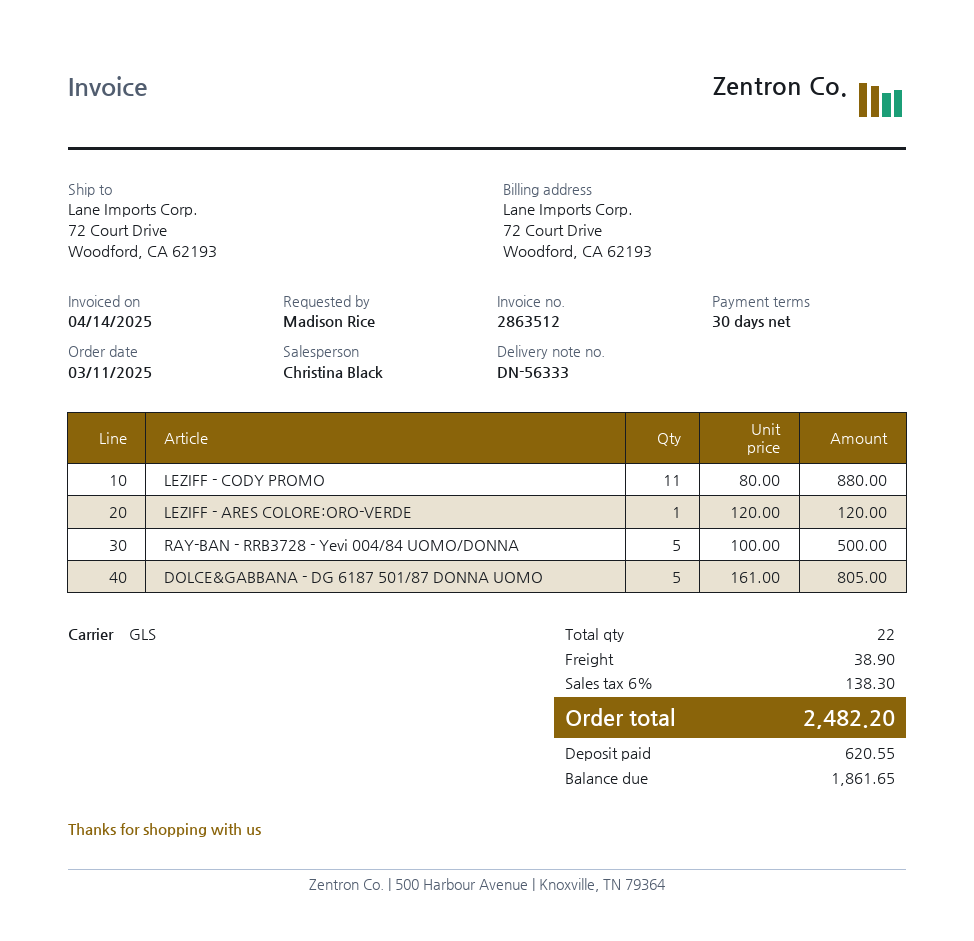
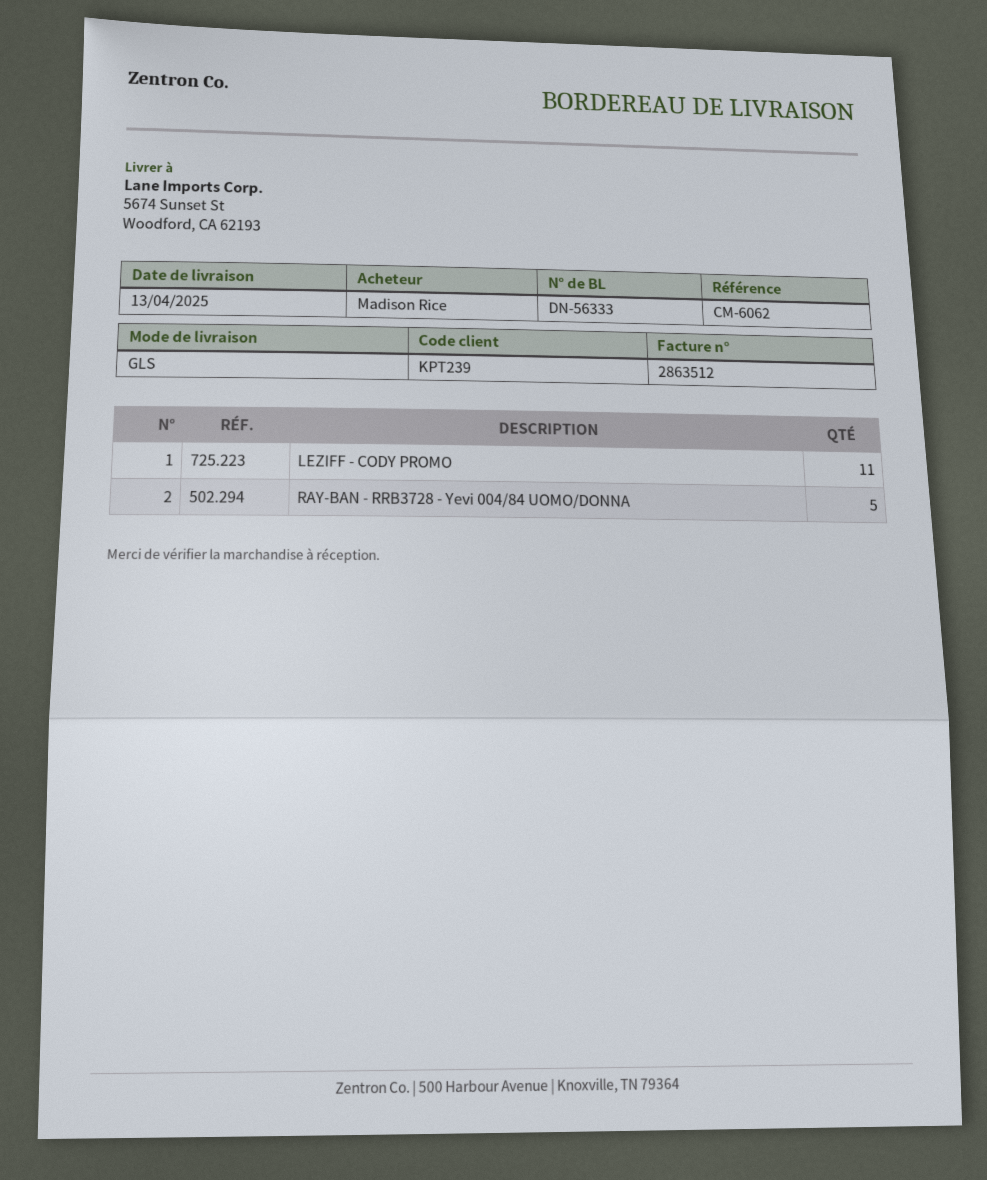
ship to: 72 Court Drive, Woodford, CA 62193 -> 5674 Sunset St, Woodford, CA 62193
LEZIFF - ARES COLORE:ORO-VERDE: 1 -> none
DOLCE&GABBANA - DG 6187 501/87 DONNA UOMO: 5 -> none

